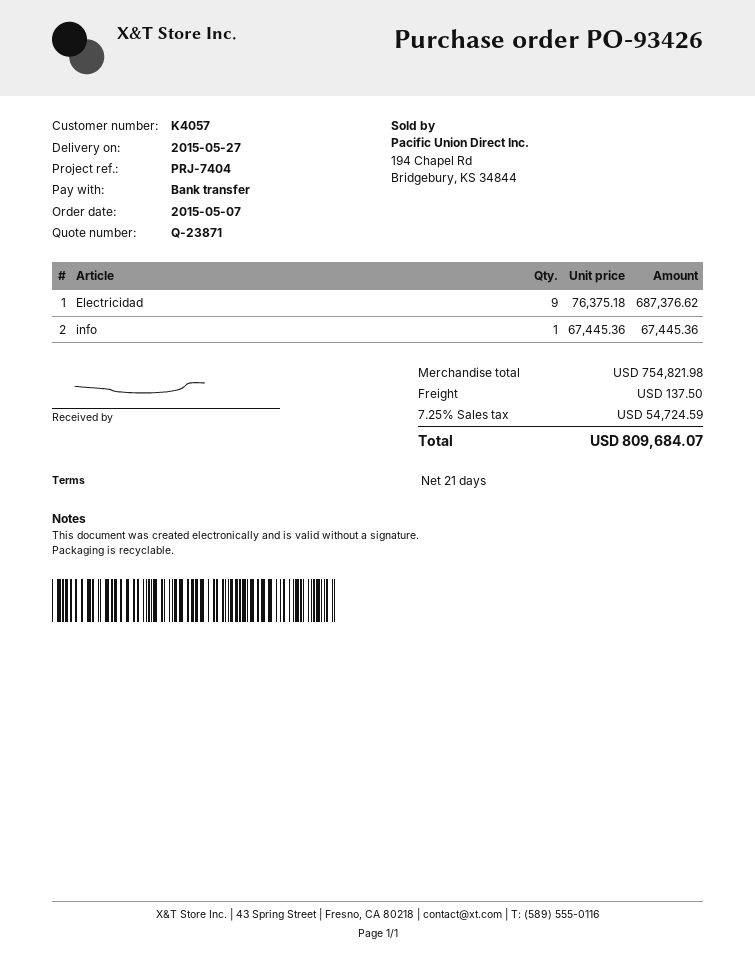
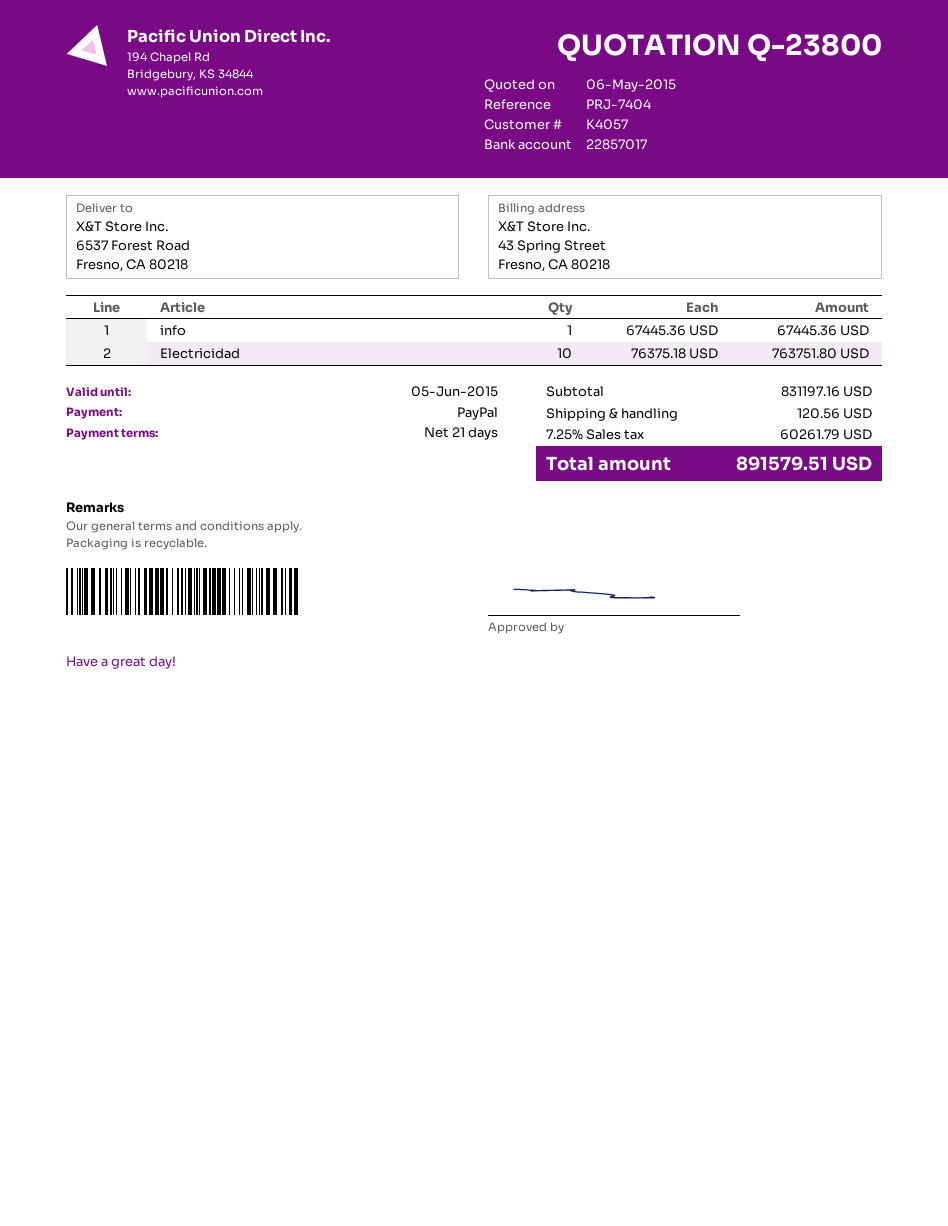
quote number: Q-23871 -> Q-23800
payment method: bank transfer -> PayPal
Electricidad: 9 x 76375.18 = 687376.62 -> 10 x 76375.18 = 763751.80
subtotal: 754821.98 -> 831197.16
shipping: 137.50 -> 120.56
tax: 7.25% = 54724.59 -> 7.25% = 60261.79
total: 809684.07 -> 891579.51

